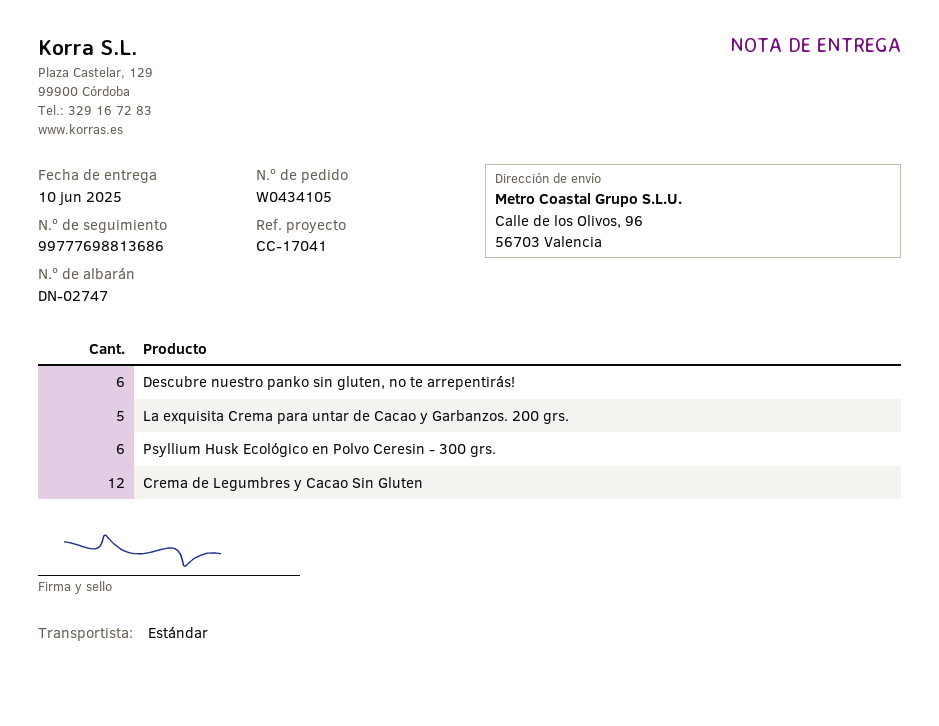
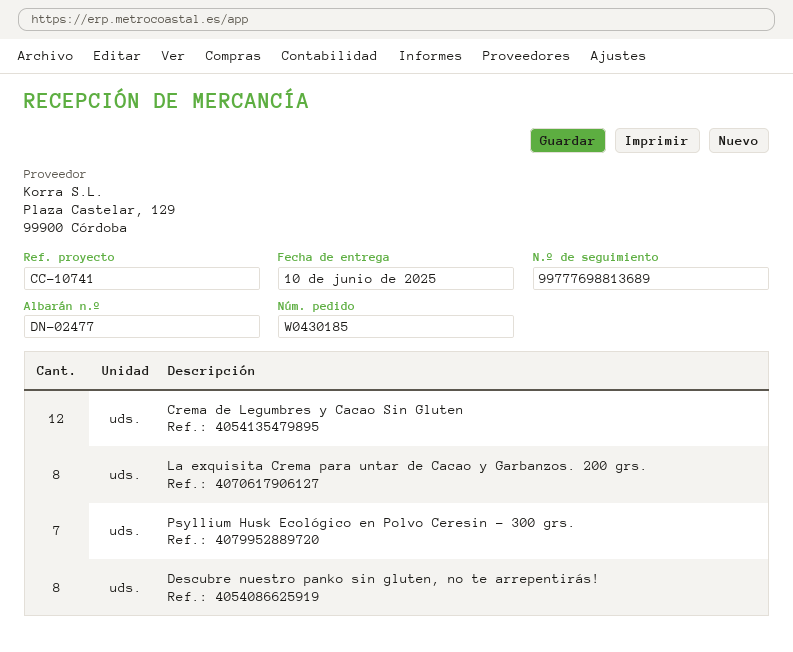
order number: W0434105 -> W0430185
delivery note number: DN-02747 -> DN-02477
reference: CC-17041 -> CC-10741
tracking number: 99777698813686 -> 99777698813689
Descubre nuestro panko sin gluten, no te arrepentirás!: 6 -> 8
La exquisita Crema para untar de Cacao y Garbanzos. 200 grs.: 5 -> 8
Psyllium Husk Ecológico en Polvo Ceresin - 300 grs.: 6 -> 7

